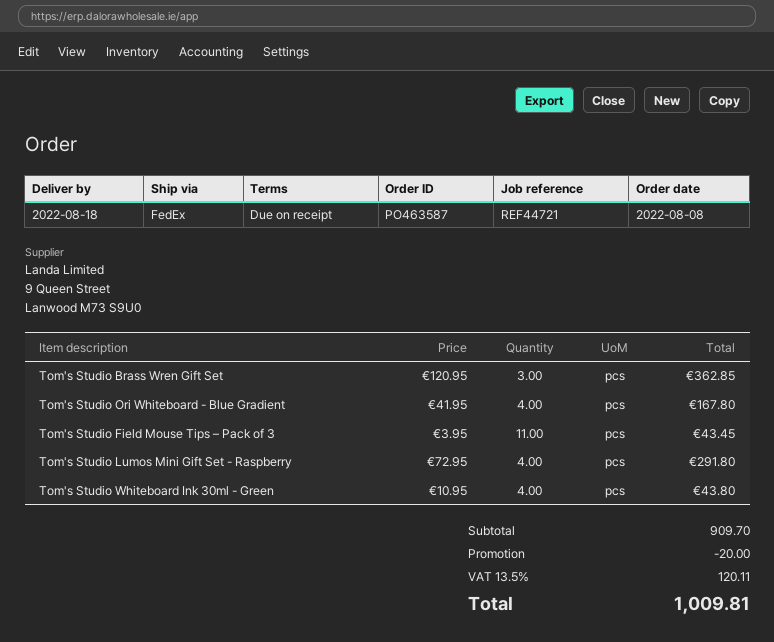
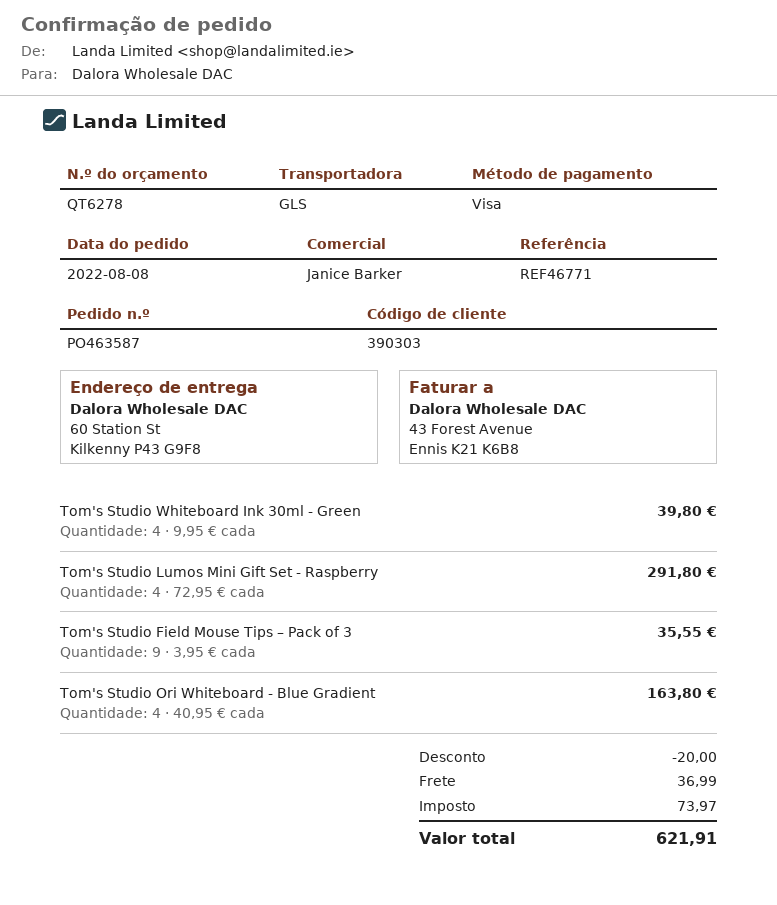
reference: REF44721 -> REF46771
shipping method: FedEx -> GLS
Tom's Studio Brass Wren Gift Set: 3 x 120.95 = 362.85 -> none
Tom's Studio Ori Whiteboard - Blue Gradient: 4 x 41.95 = 167.80 -> 4 x 40.95 = 163.80
Tom's Studio Field Mouse Tips – Pack of 3: 11 x 3.95 = 43.45 -> 9 x 3.95 = 35.55
Tom's Studio Whiteboard Ink 30ml - Green: 4 x 10.95 = 43.80 -> 4 x 9.95 = 39.80
shipping: none -> 36.99
tax: 120.11 -> 73.97
total: 1009.81 -> 621.91

